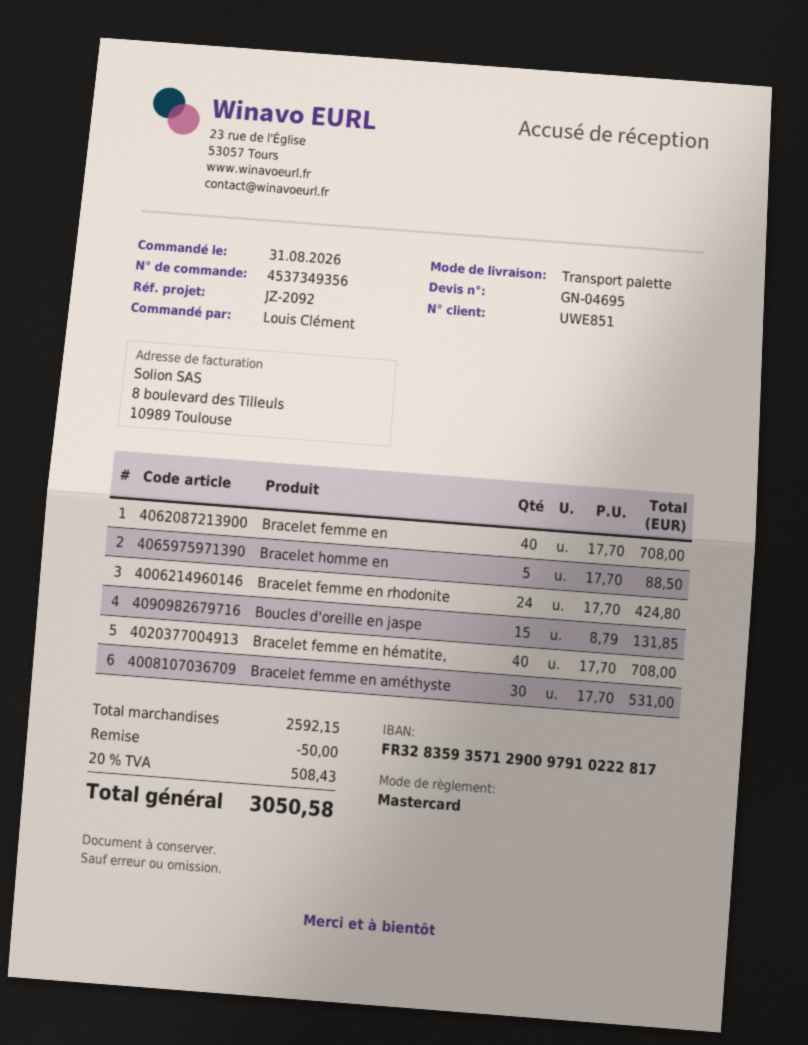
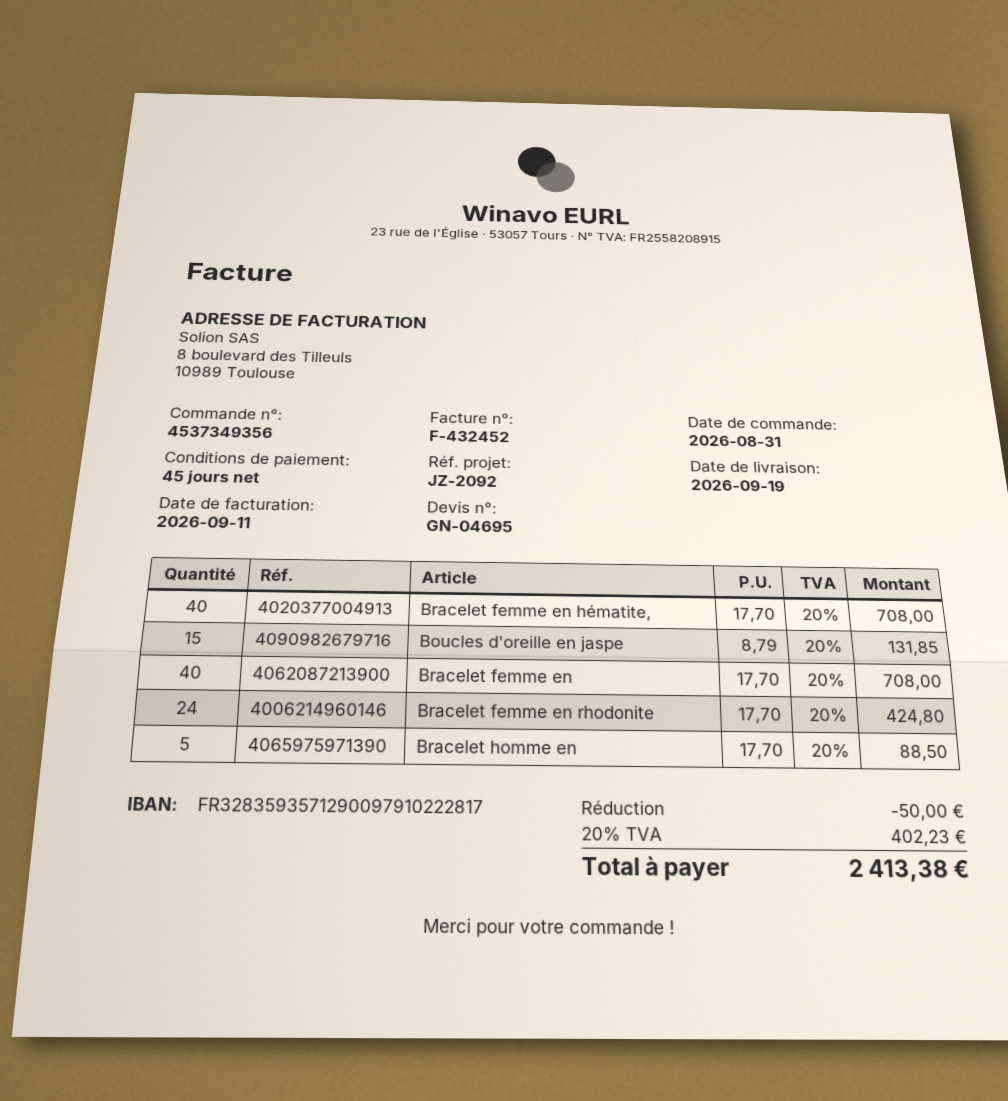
Bracelet femme en améthyste: 30 x 17.70 = 531.00 -> none
tax: 20% = 508.43 -> 20% = 402.23
total: 3050.58 -> 2413.38

